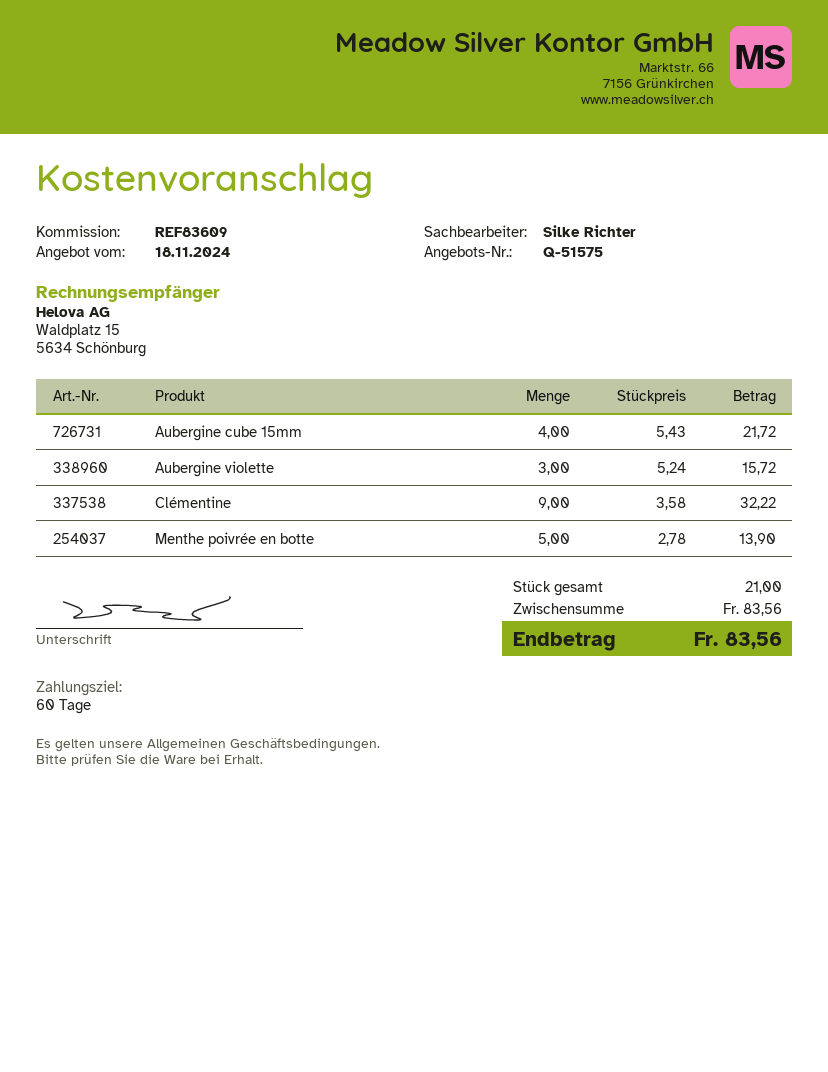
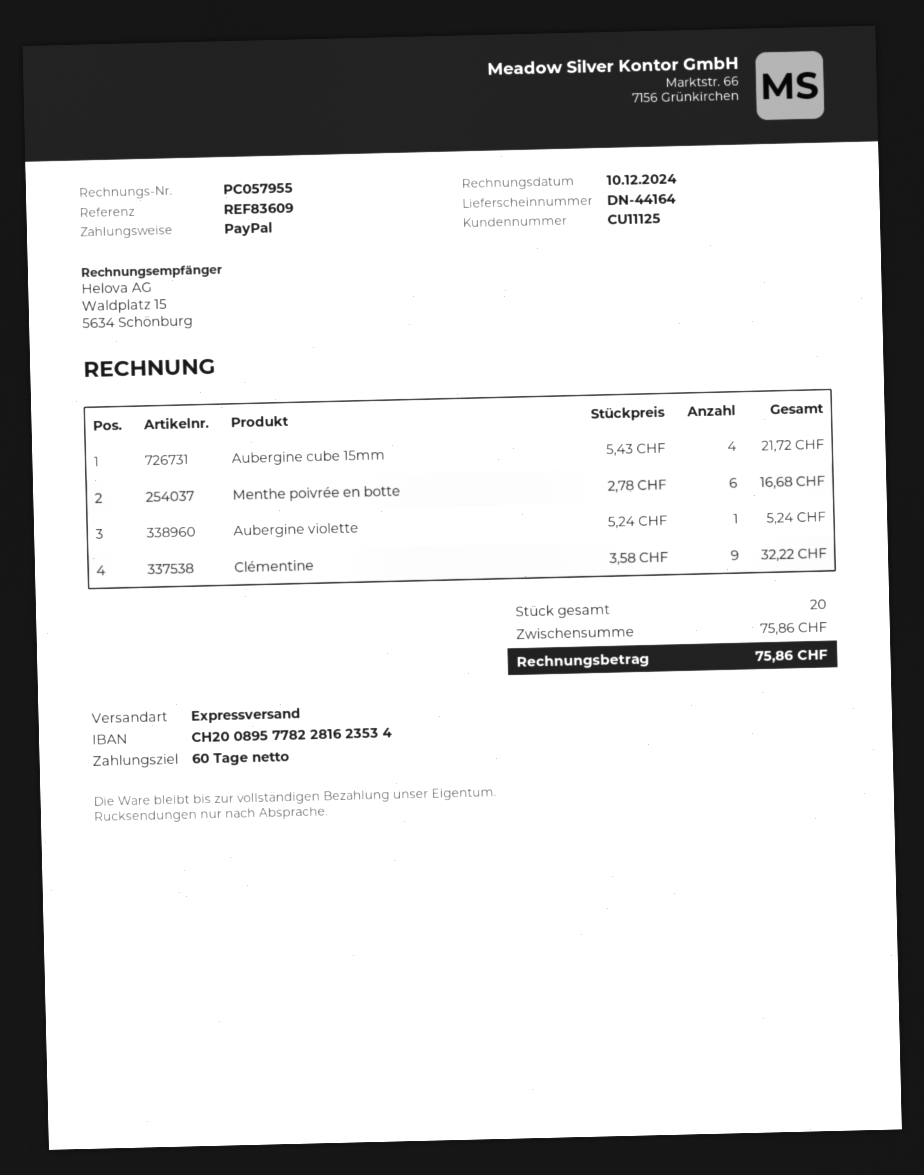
Aubergine violette: 3 x 5.24 = 15.72 -> 1 x 5.24 = 5.24
Menthe poivrée en botte: 5 x 2.78 = 13.90 -> 6 x 2.78 = 16.68
total quantity: 21 -> 20
subtotal: 83.56 -> 75.86
total: 83.56 -> 75.86

